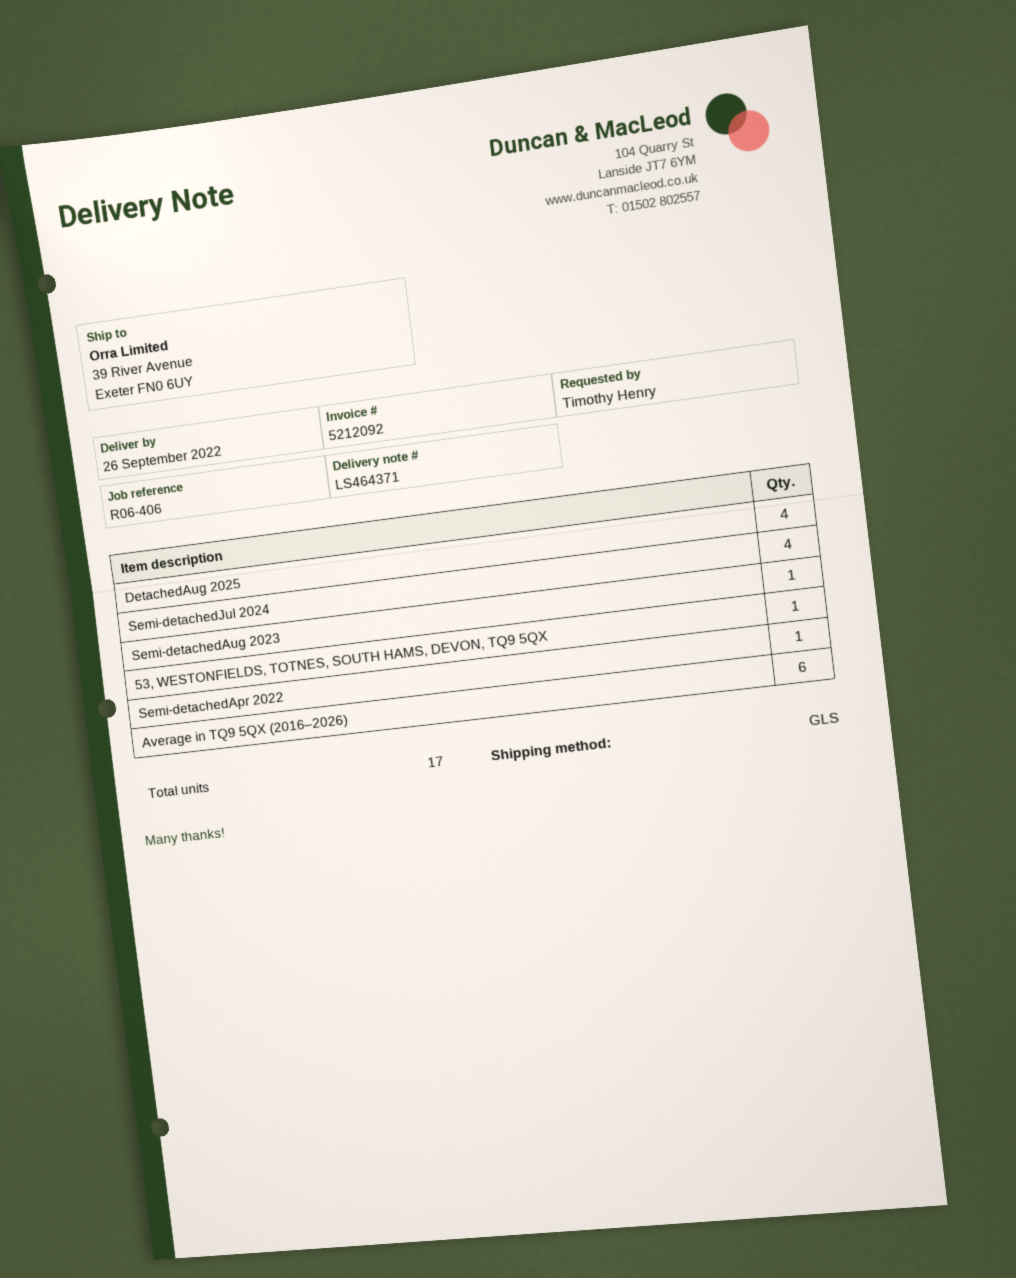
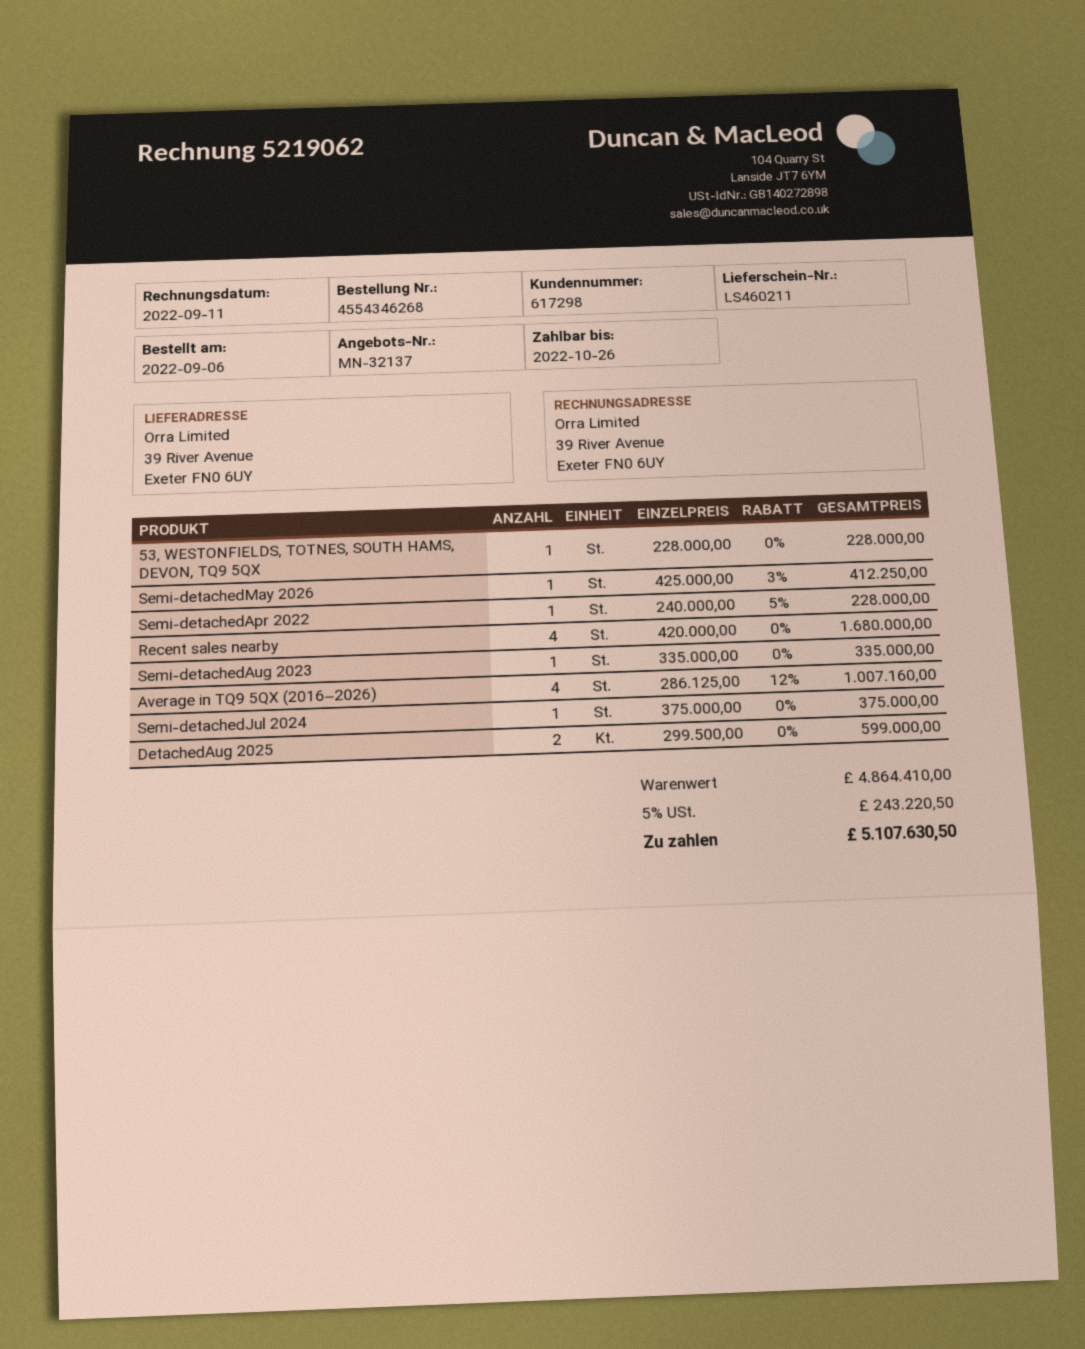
delivery note number: LS464371 -> LS460211
invoice number: 5212092 -> 5219062
DetachedAug 2025: 4 -> 2
Semi-detachedJul 2024: 4 -> 1
Average in TQ9 5QX (2016–2026): 6 -> 4
Semi-detachedMay 2026: none -> 1
Recent sales nearby: none -> 4

